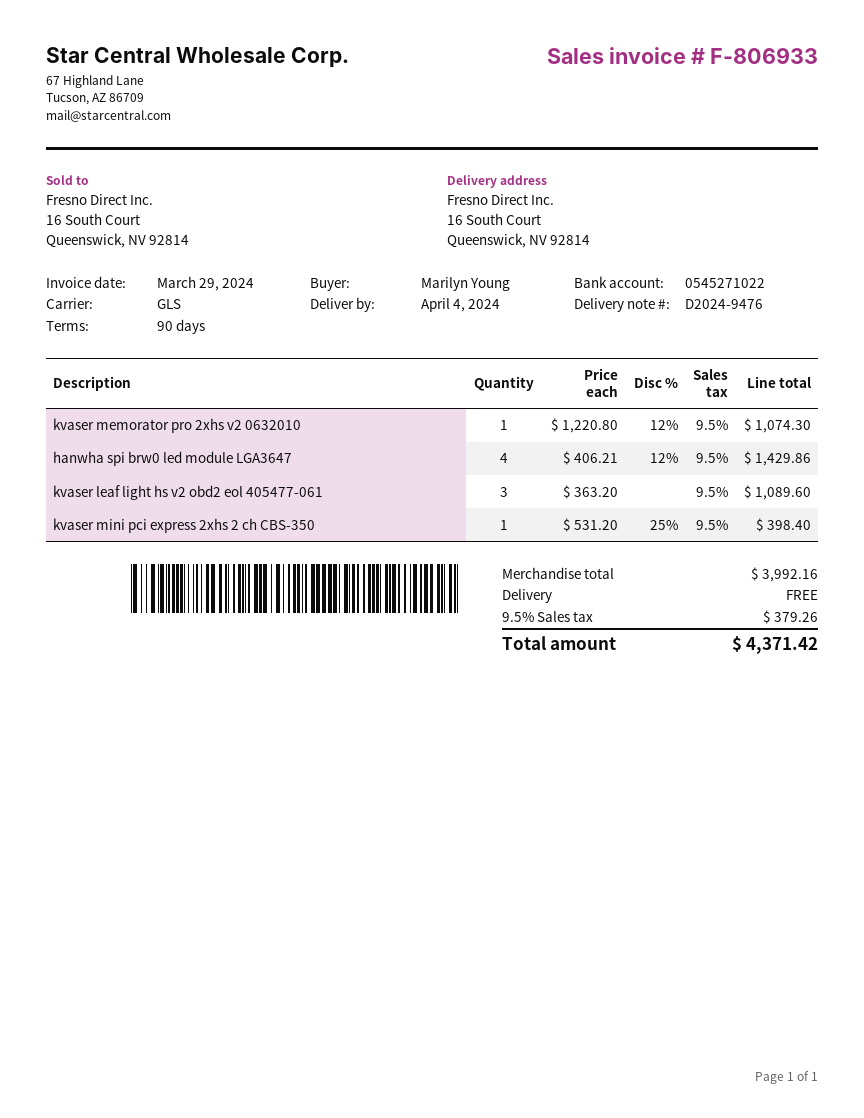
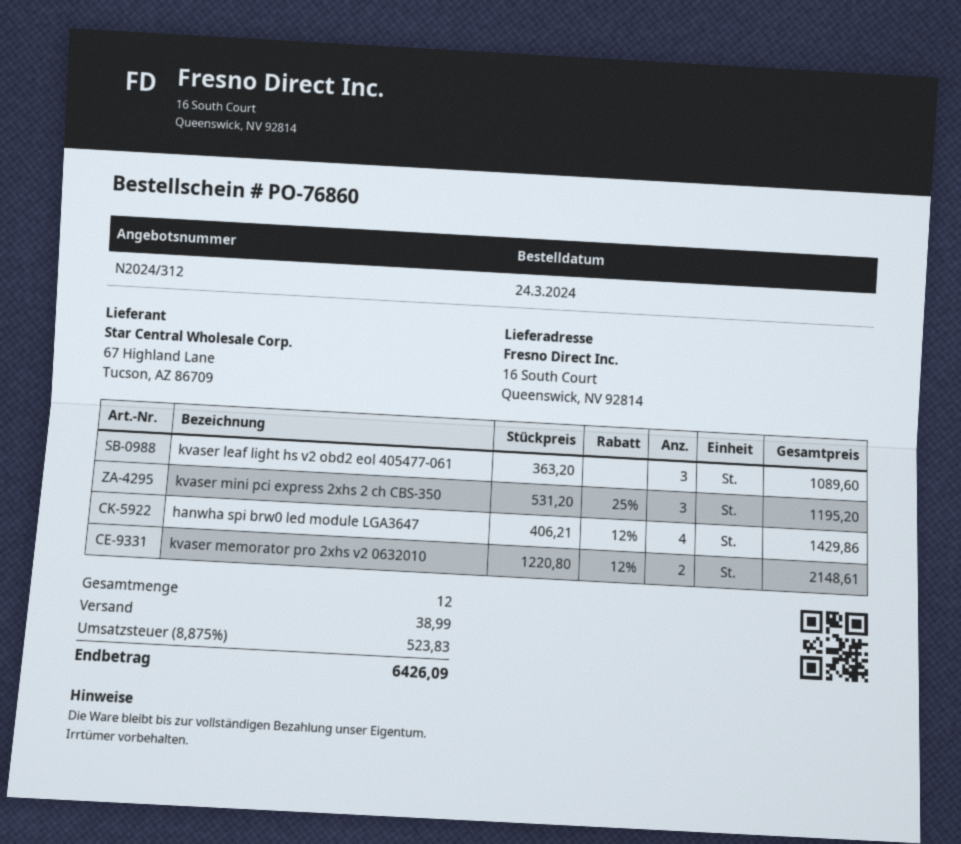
kvaser memorator pro 2xhs v2 0632010: 1 x 1220.80 - 12% = 1074.30 -> 2 x 1220.80 - 12% = 2148.61
kvaser mini pci express 2xhs 2 ch CBS-350: 1 x 531.20 - 25% = 398.40 -> 3 x 531.20 - 25% = 1195.20
shipping: 0.00 -> 38.99
tax: 9.5% = 379.26 -> 8.875% = 523.83
total: 4371.42 -> 6426.09

